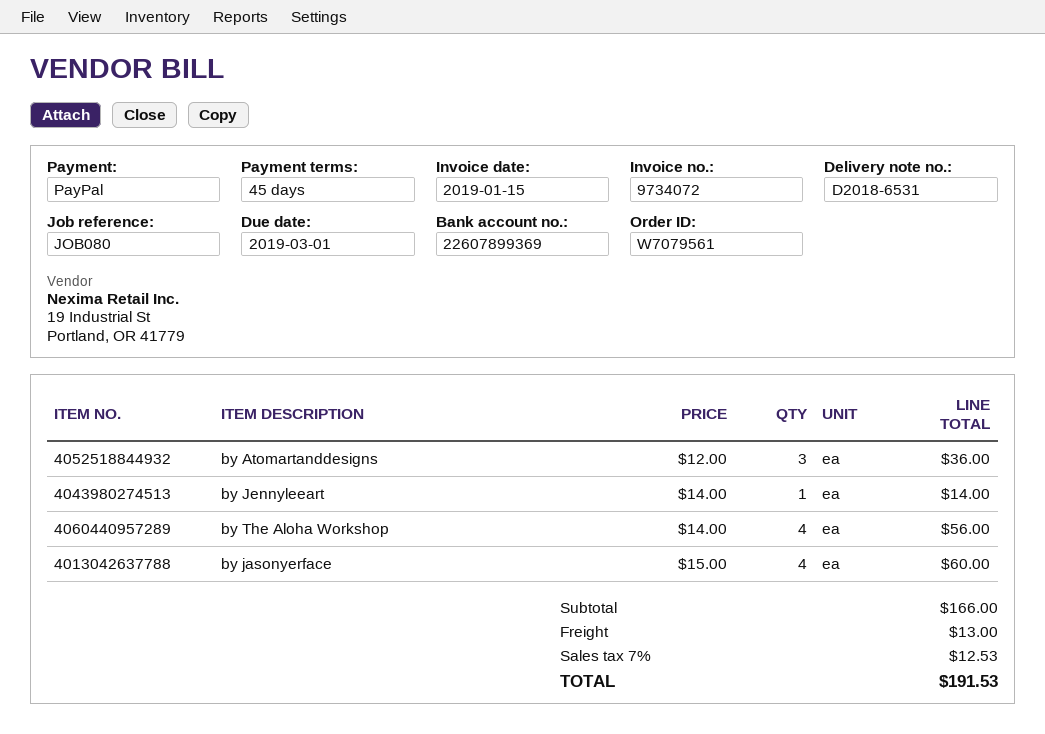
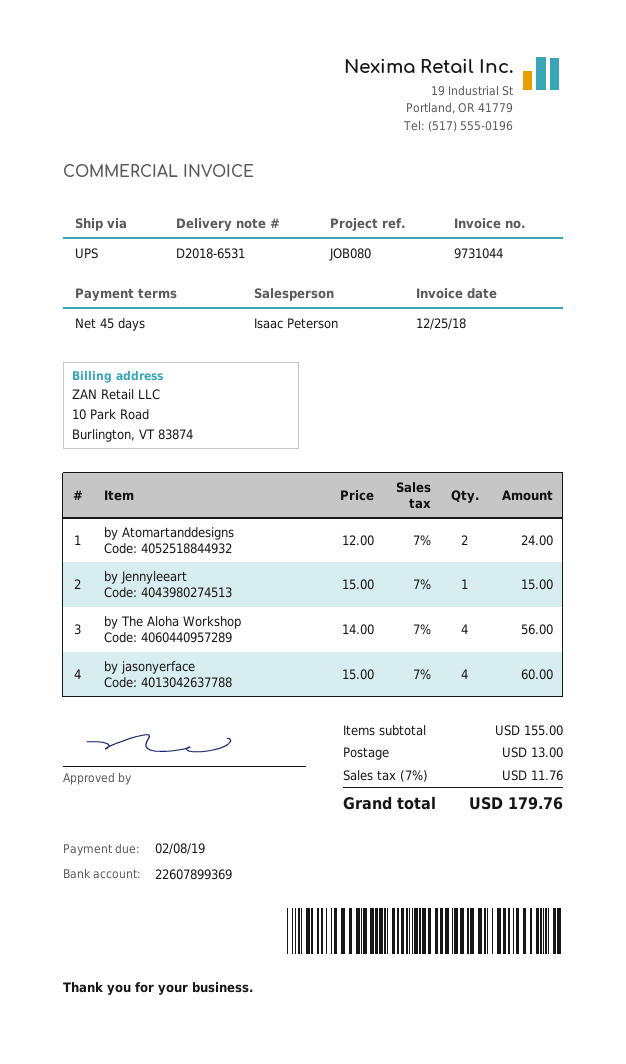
invoice number: 9734072 -> 9731044
invoice date: 2019-01-15 -> 2018-12-25
due date: 2019-03-01 -> 2019-02-08
by Atomartanddesigns: 3 x 12.00 = 36.00 -> 2 x 12.00 = 24.00
by Jennyleeart: 1 x 14.00 = 14.00 -> 1 x 15.00 = 15.00
subtotal: 166.00 -> 155.00
tax: 7% = 12.53 -> 7% = 11.76
total: 191.53 -> 179.76

